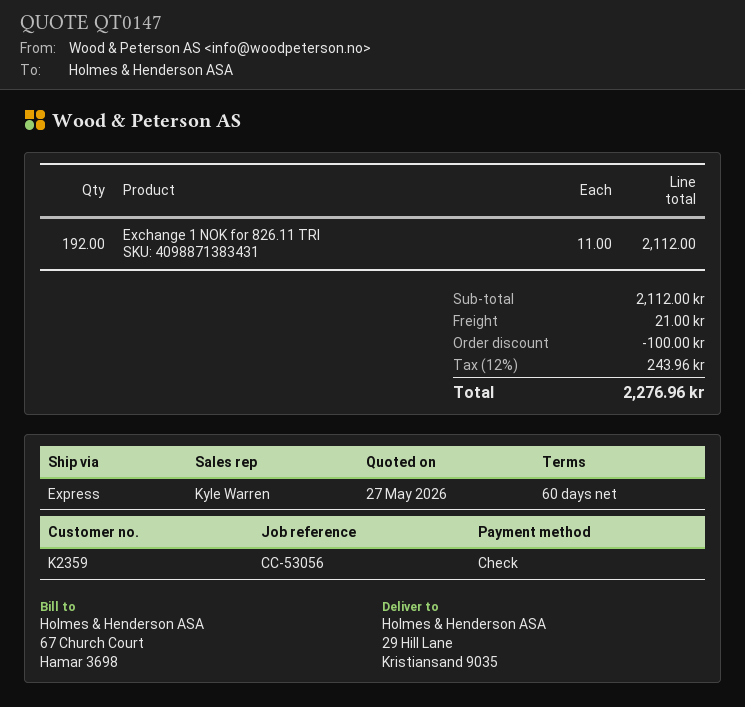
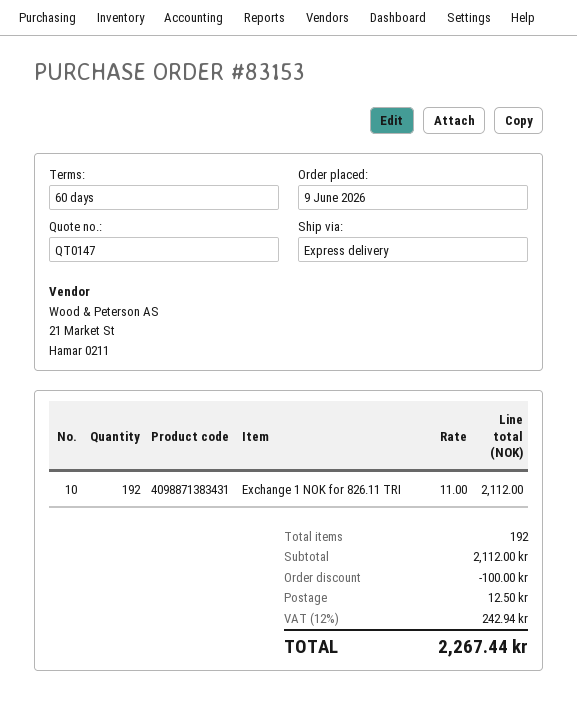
shipping: 21.00 -> 12.50
tax: 12% = 243.96 -> 12% = 242.94
total: 2276.96 -> 2267.44

